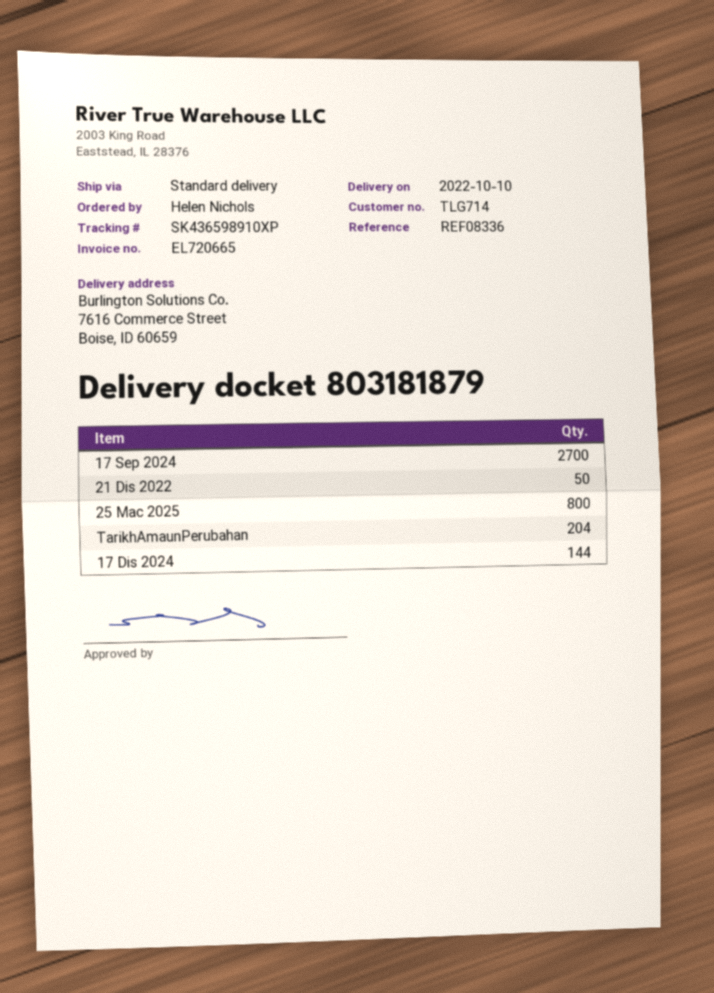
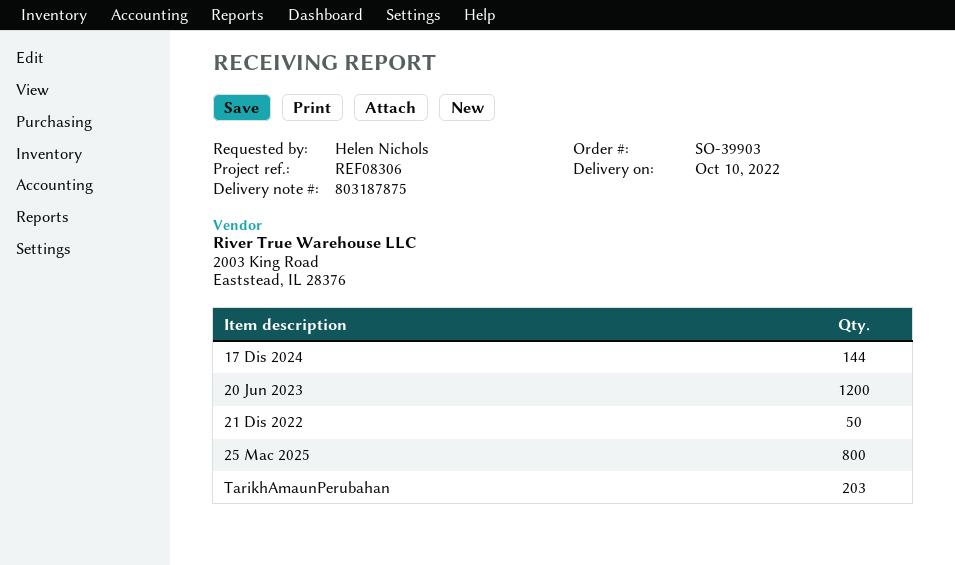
delivery note number: 803181879 -> 803187875
reference: REF08336 -> REF08306
17 Sep 2024: 2700 -> none
TarikhAmaunPerubahan: 204 -> 203
20 Jun 2023: none -> 1200

